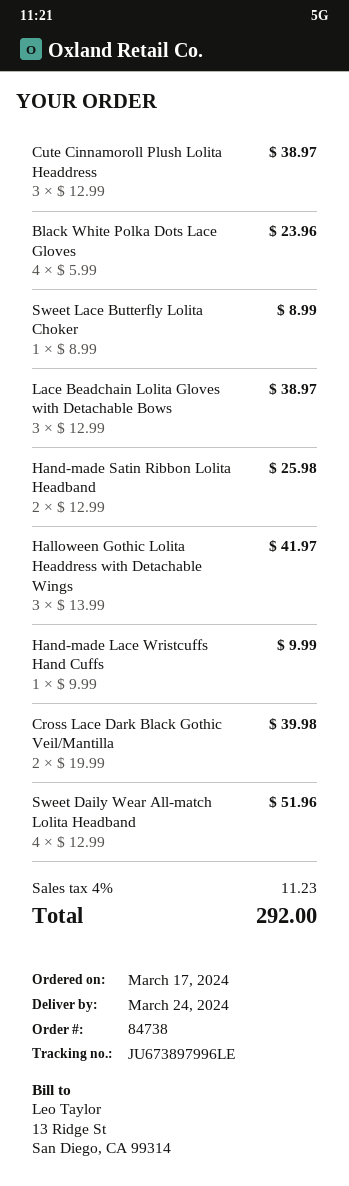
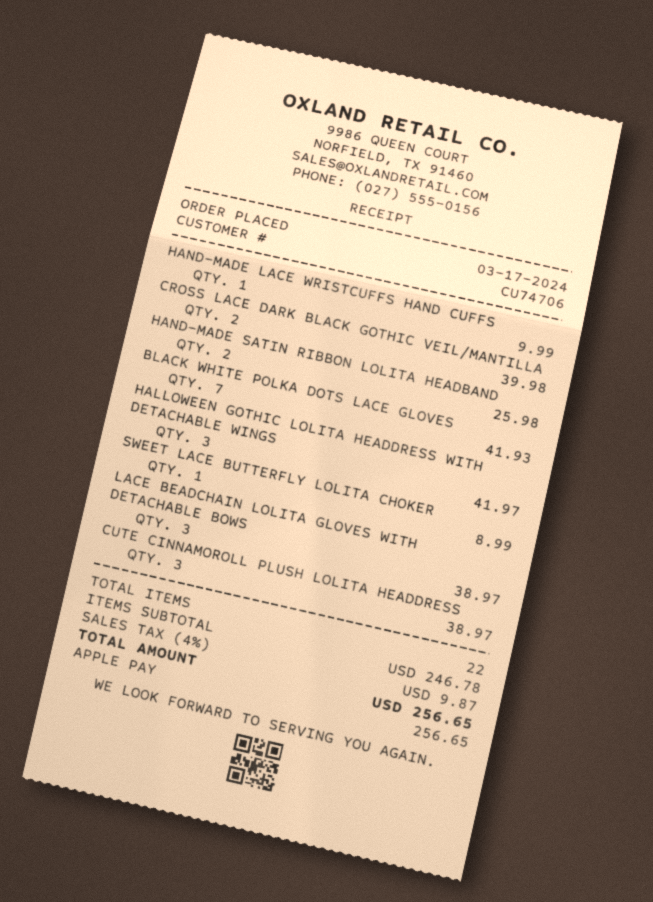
Black White Polka Dots Lace Gloves: 4 for 23.96 -> 7 for 41.93
Sweet Daily Wear All-match Lolita Headband: 4 for 51.96 -> none
tax: 4% = 11.23 -> 4% = 9.87
total: 292.00 -> 256.65

